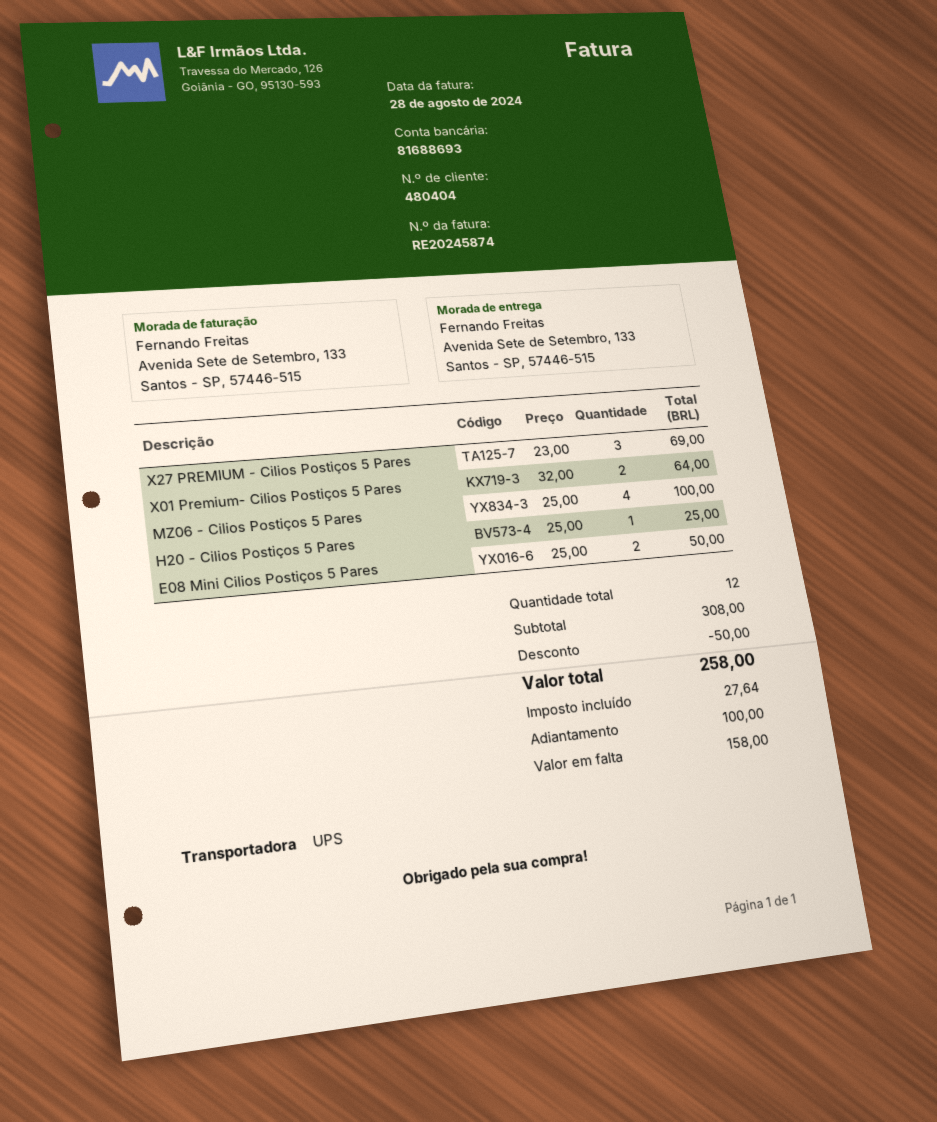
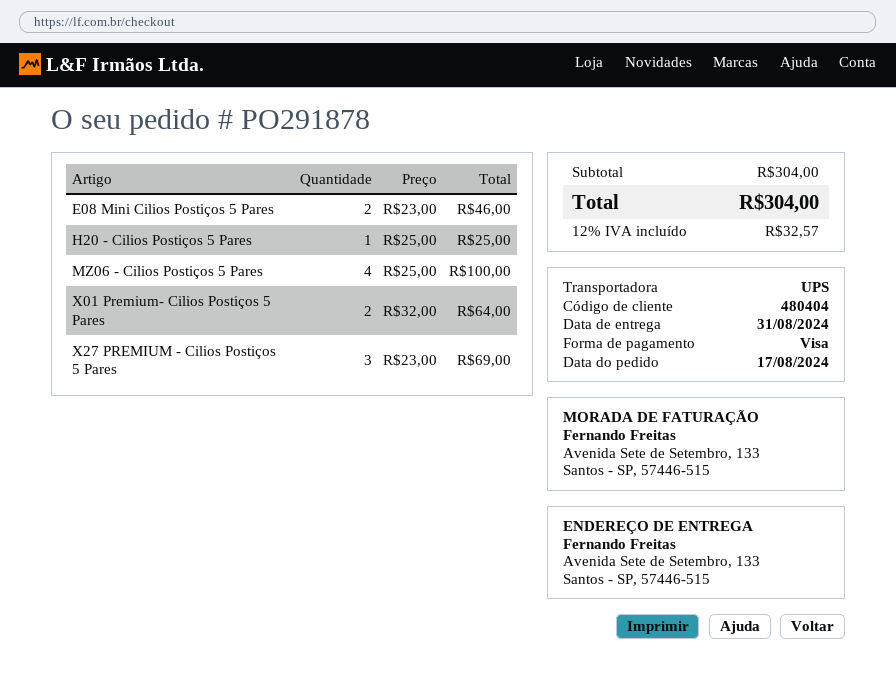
E08 Mini Cilios Postiços 5 Pares: 2 x 25.00 = 50.00 -> 2 x 23.00 = 46.00
subtotal: 308.00 -> 304.00
discount: 50.00 -> none
tax: 27.64 -> 32.57
total: 258.00 -> 304.00

